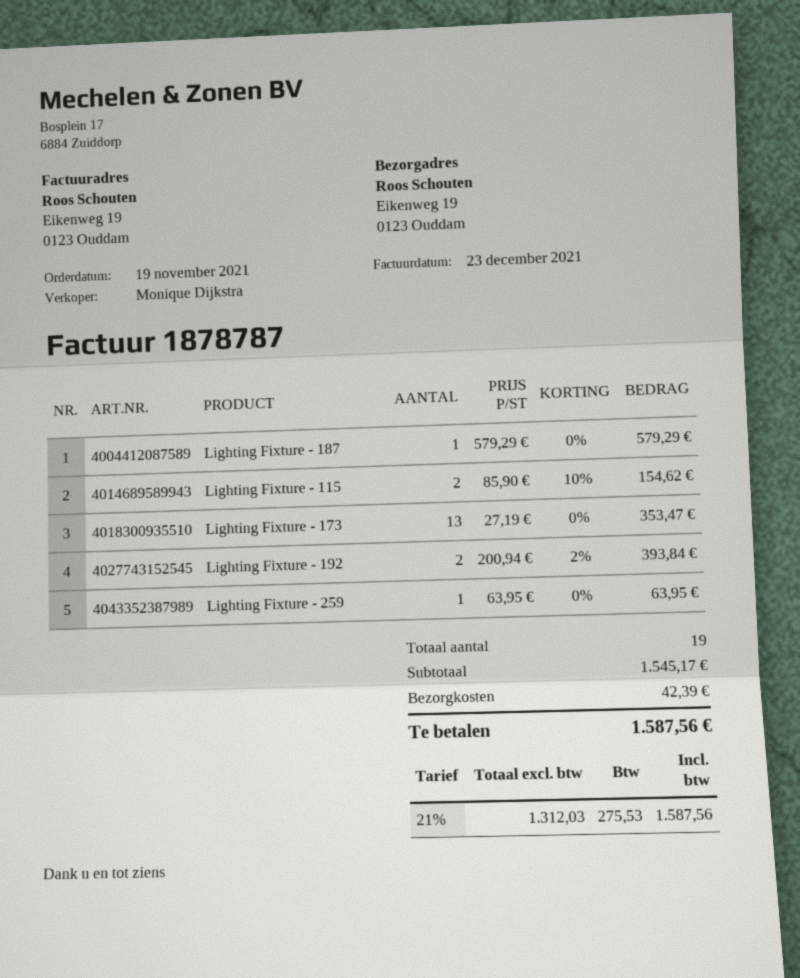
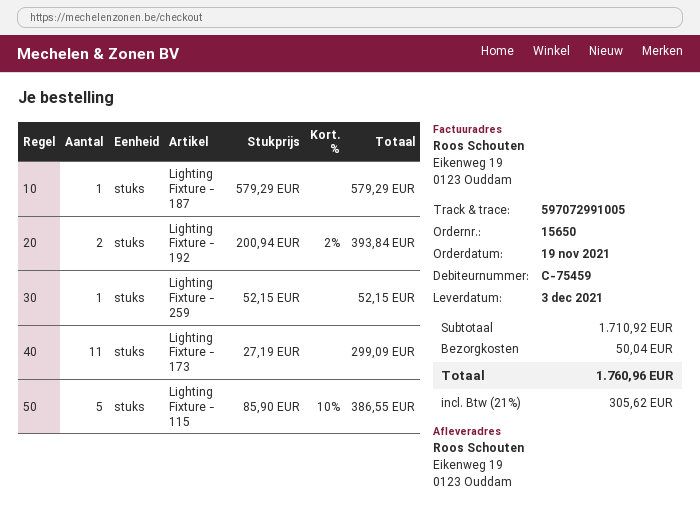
Lighting Fixture - 115: 2 x 85.90 - 10% = 154.62 -> 5 x 85.90 - 10% = 386.55
Lighting Fixture - 173: 13 x 27.19 = 353.47 -> 11 x 27.19 = 299.09
Lighting Fixture - 259: 1 x 63.95 = 63.95 -> 1 x 52.15 = 52.15
subtotal: 1545.17 -> 1710.92
shipping: 42.39 -> 50.04
tax: 21% = 275.53 -> 21% = 305.62
total: 1587.56 -> 1760.96

